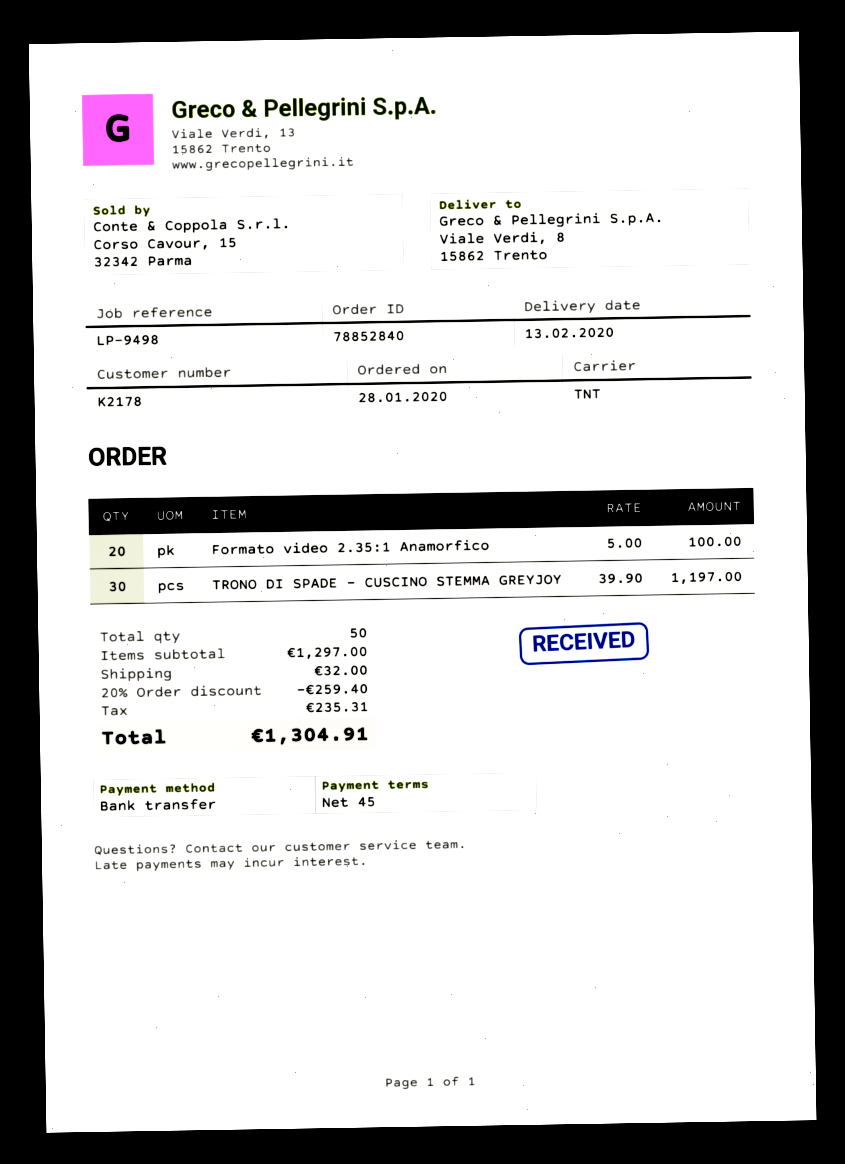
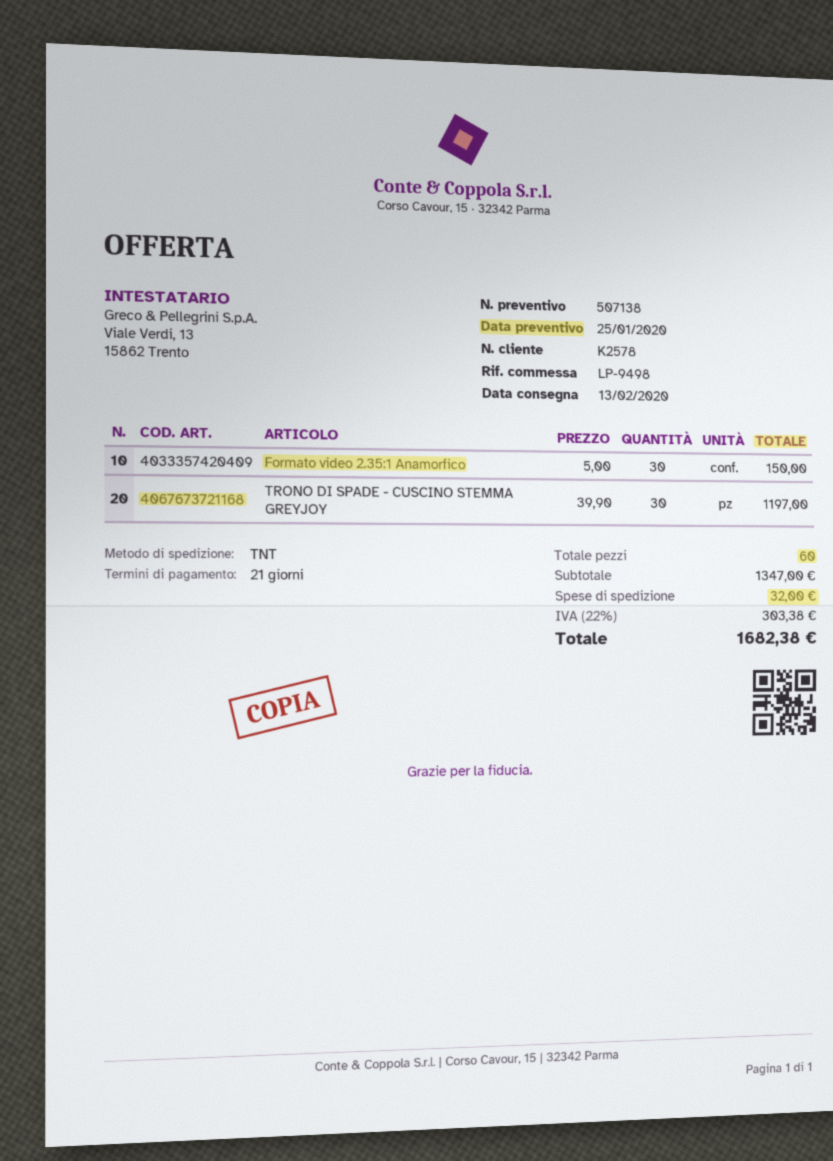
payment terms: 45 days -> 21 days
customer number: K2178 -> K2578
Formato video 2.35:1 Anamorfico: 20 x 5.00 = 100.00 -> 30 x 5.00 = 150.00
total quantity: 50 -> 60
subtotal: 1297.00 -> 1347.00
discount: 20% = 259.40 -> none
tax: 235.31 -> 303.38
total: 1304.91 -> 1682.38

